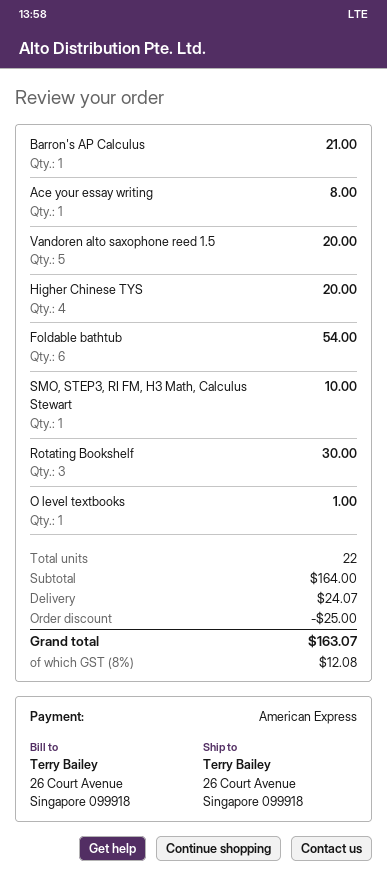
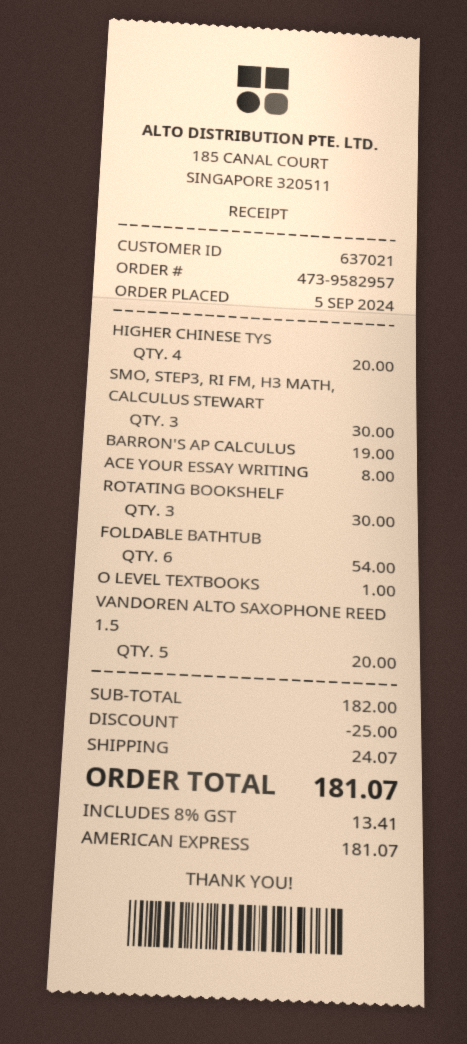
Barron's AP Calculus: 1 for 21.00 -> 1 for 19.00
SMO, STEP3, RI FM, H3 Math, Calculus Stewart: 1 for 10.00 -> 3 for 30.00
subtotal: 164.00 -> 182.00
tax: 8% = 12.08 -> 8% = 13.41
total: 163.07 -> 181.07

